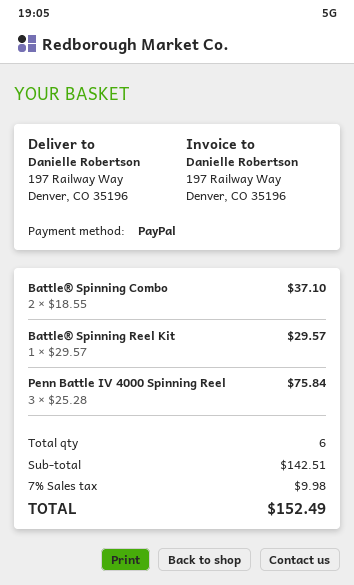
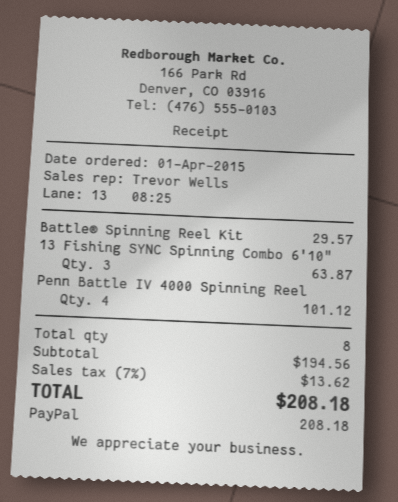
Battle® Spinning Combo: 2 for 37.10 -> none
Penn Battle IV 4000 Spinning Reel: 3 for 75.84 -> 4 for 101.12
13 Fishing SYNC Spinning Combo 6'10": none -> 3 for 63.87
total quantity: 6 -> 8
subtotal: 142.51 -> 194.56
tax: 7% = 9.98 -> 7% = 13.62
total: 152.49 -> 208.18

